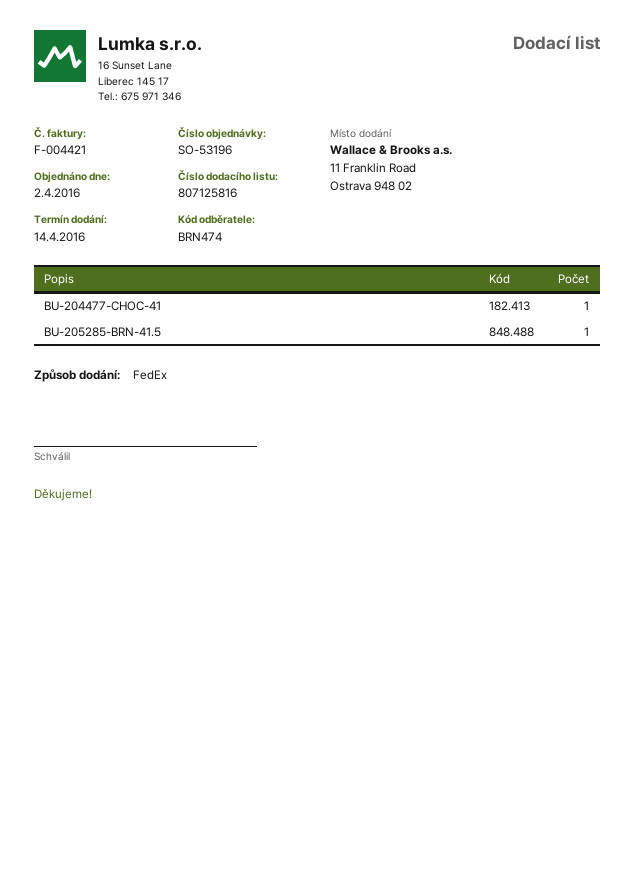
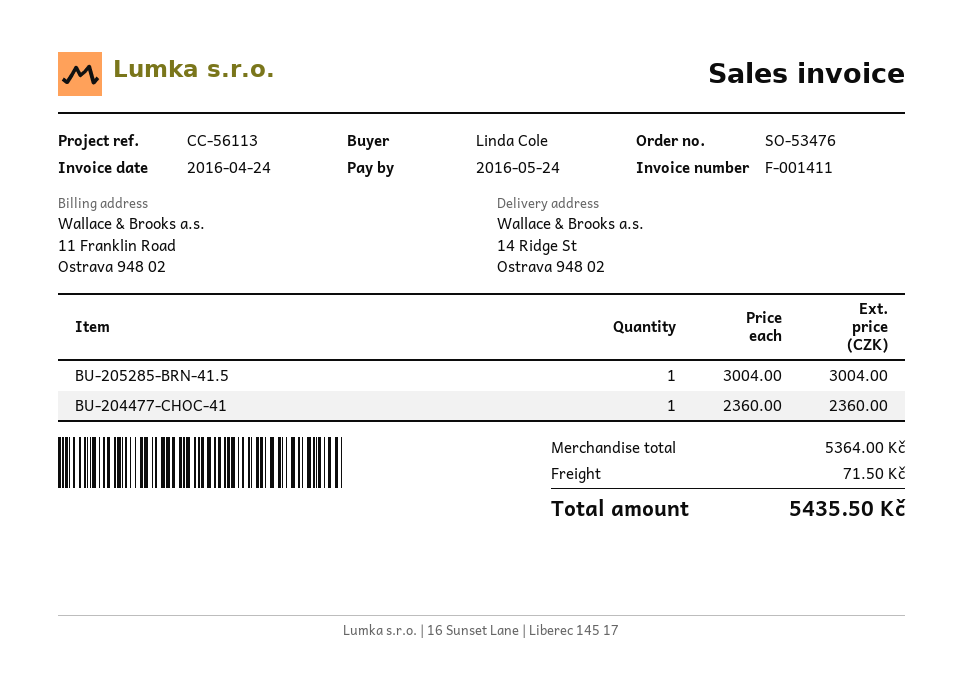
order number: SO-53196 -> SO-53476
invoice number: F-004421 -> F-001411
ship to: 11 Franklin Road, Ostrava 948 02 -> 14 Ridge St, Ostrava 948 02

